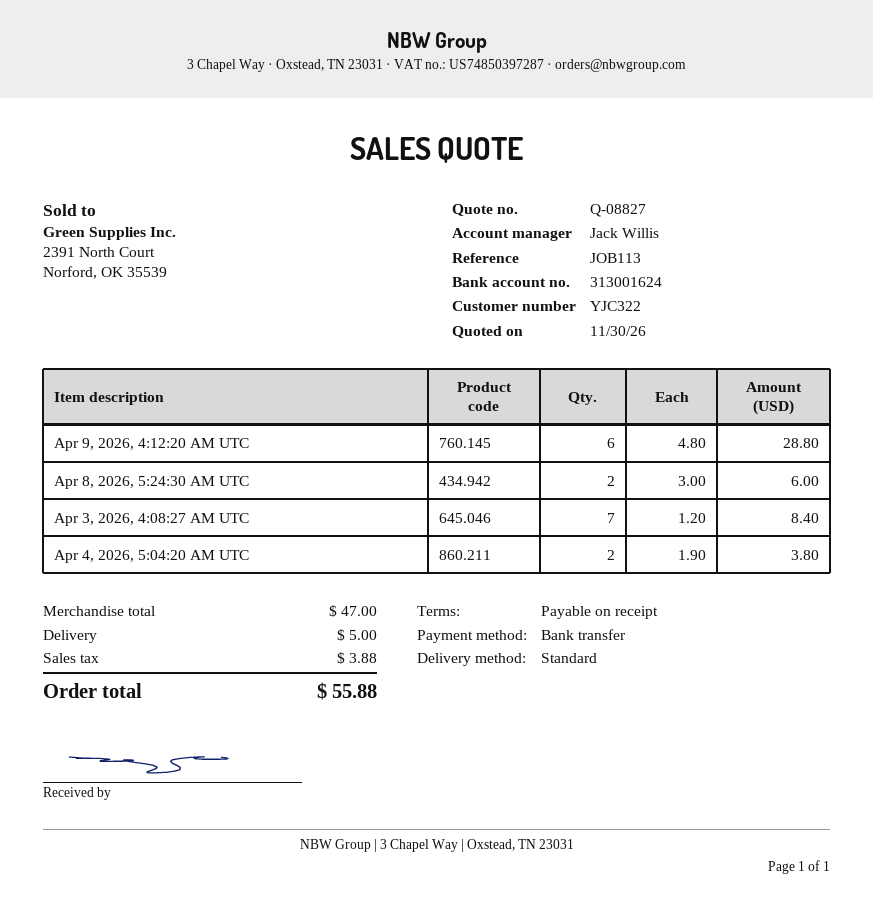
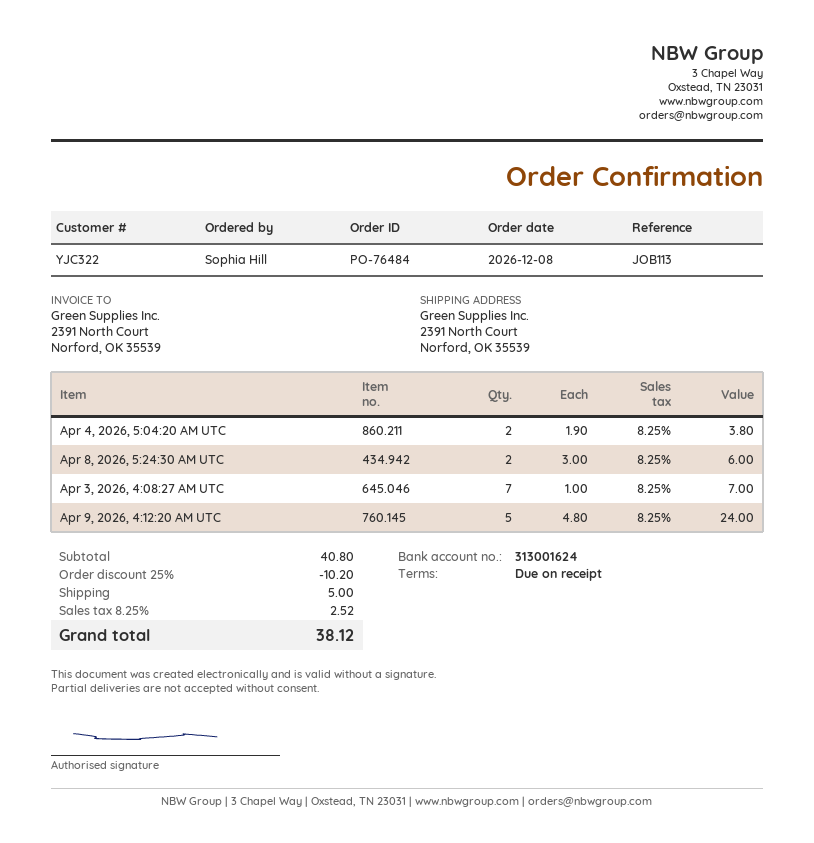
Apr 9, 2026, 4:12:20 AM UTC: 6 x 4.80 = 28.80 -> 5 x 4.80 = 24.00
Apr 3, 2026, 4:08:27 AM UTC: 7 x 1.20 = 8.40 -> 7 x 1.00 = 7.00
subtotal: 47.00 -> 40.80
discount: none -> 25% = 10.20
tax: 3.88 -> 2.52
total: 55.88 -> 38.12

